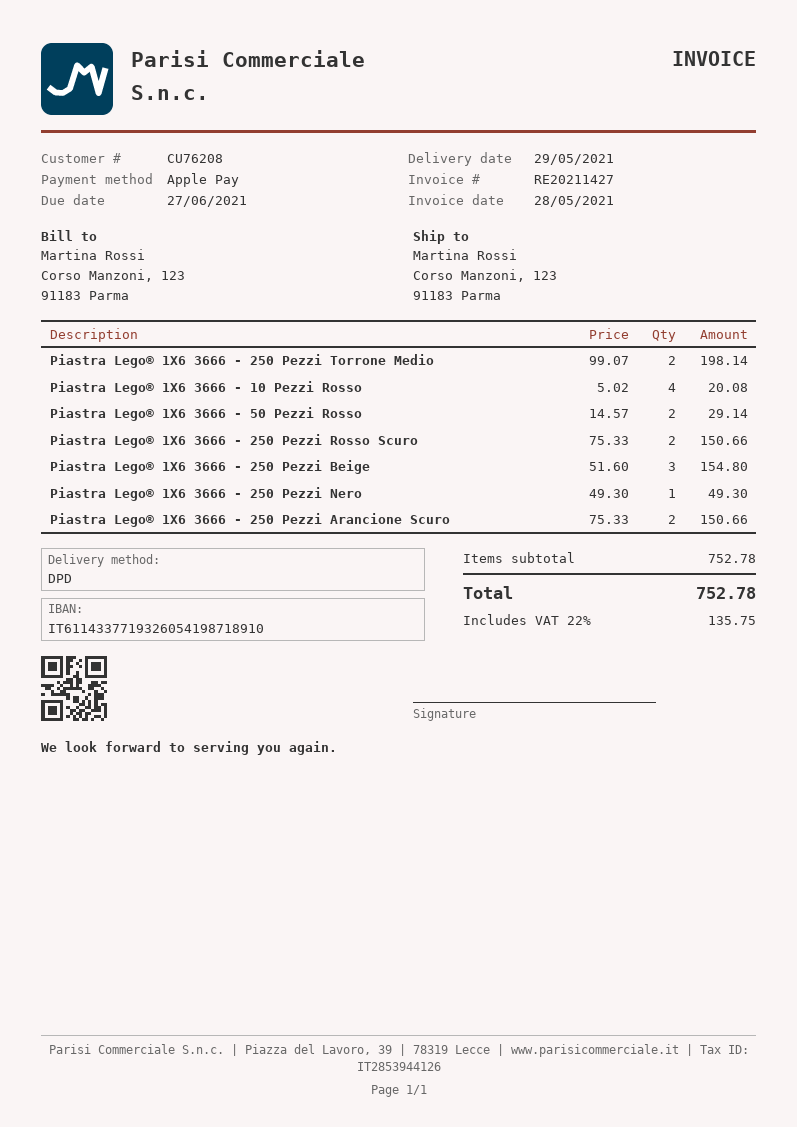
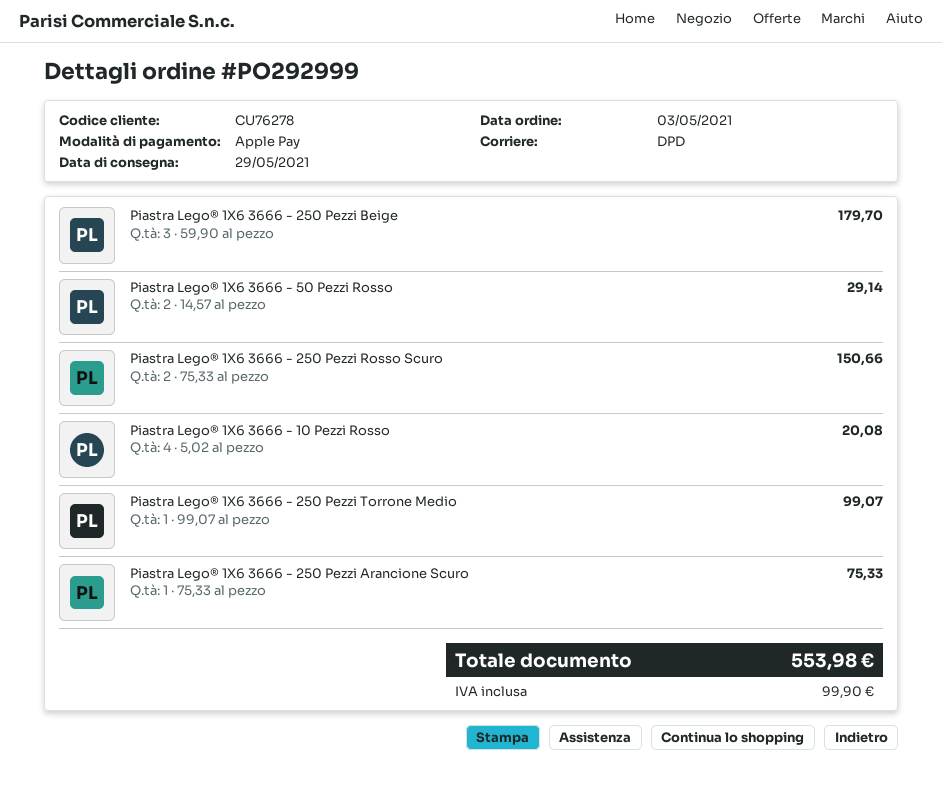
customer number: CU76208 -> CU76278
Piastra Lego® 1X6 3666 - 250 Pezzi Torrone Medio: 2 x 99.07 = 198.14 -> 1 x 99.07 = 99.07
Piastra Lego® 1X6 3666 - 250 Pezzi Beige: 3 x 51.60 = 154.80 -> 3 x 59.90 = 179.70
Piastra Lego® 1X6 3666 - 250 Pezzi Nero: 1 x 49.30 = 49.30 -> none
Piastra Lego® 1X6 3666 - 250 Pezzi Arancione Scuro: 2 x 75.33 = 150.66 -> 1 x 75.33 = 75.33
tax: 135.75 -> 99.90
total: 752.78 -> 553.98

